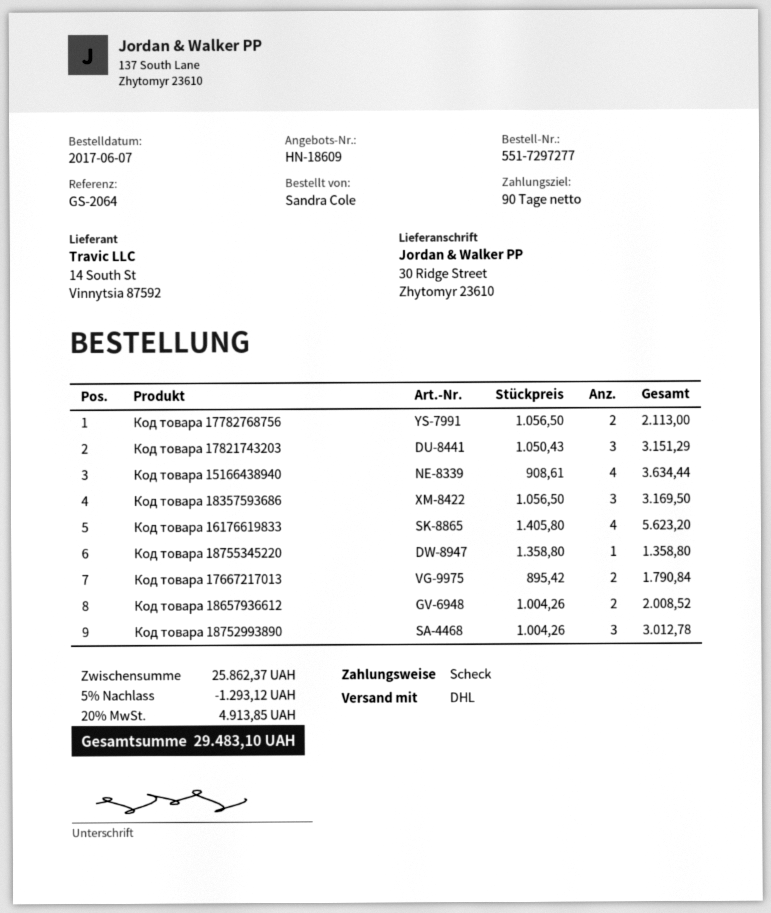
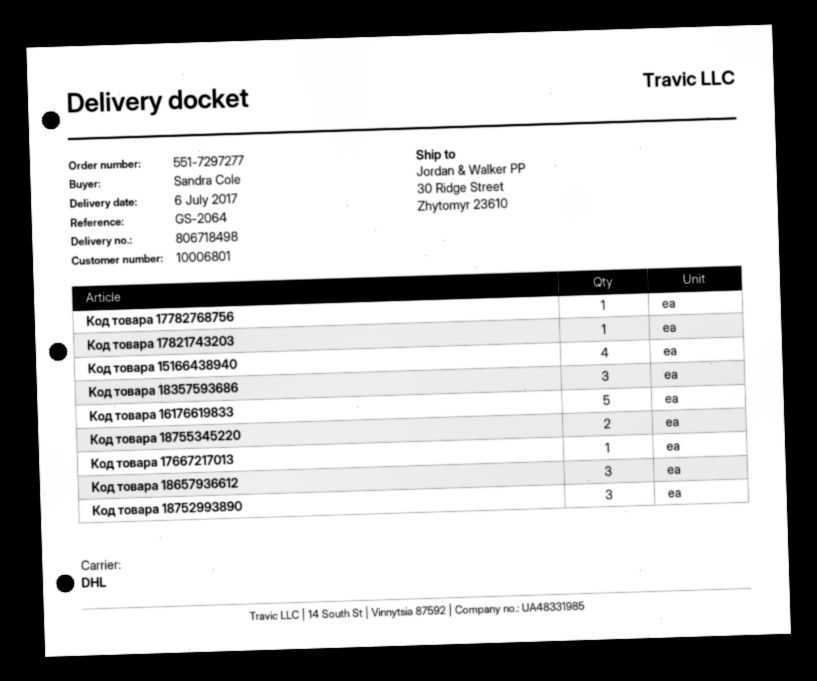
Код товара 17782768756: 2 -> 1
Код товара 17821743203: 3 -> 1
Код товара 16176619833: 4 -> 5
Код товара 18755345220: 1 -> 2
Код товара 17667217013: 2 -> 1
Код товара 18657936612: 2 -> 3

